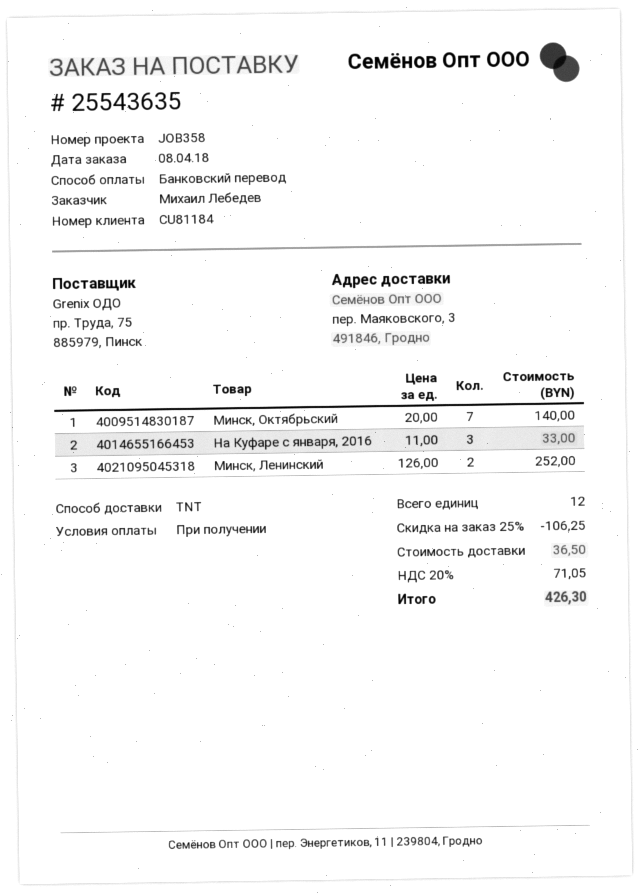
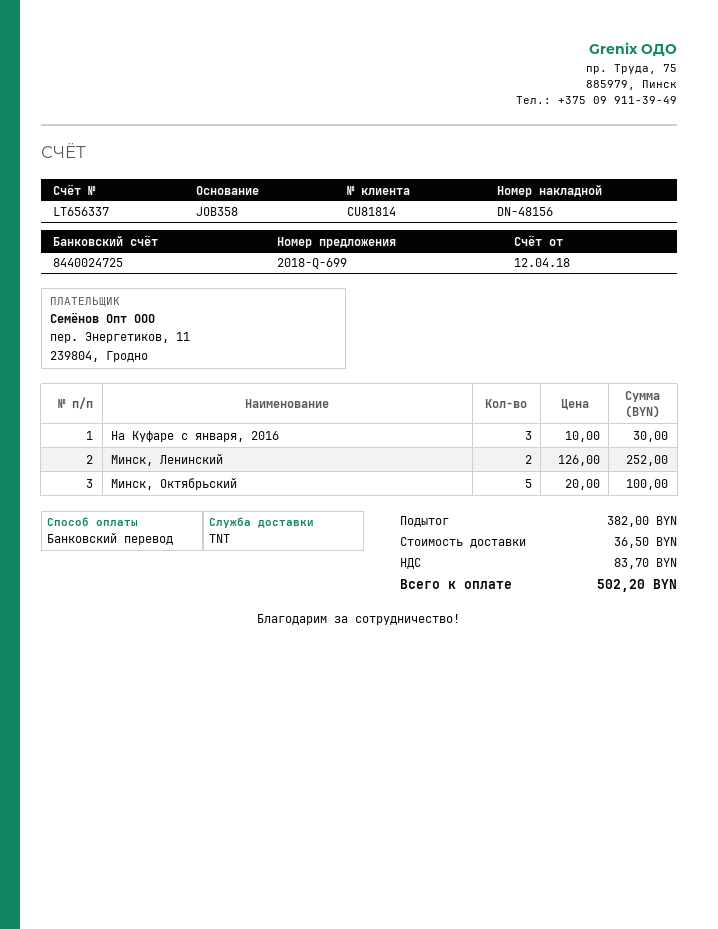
customer number: CU81184 -> CU81814
Минск, Октябрьский: 7 x 20.00 = 140.00 -> 5 x 20.00 = 100.00
На Куфаре с января, 2016: 3 x 11.00 = 33.00 -> 3 x 10.00 = 30.00
discount: 25% = 106.25 -> none
tax: 71.05 -> 83.70
total: 426.30 -> 502.20

